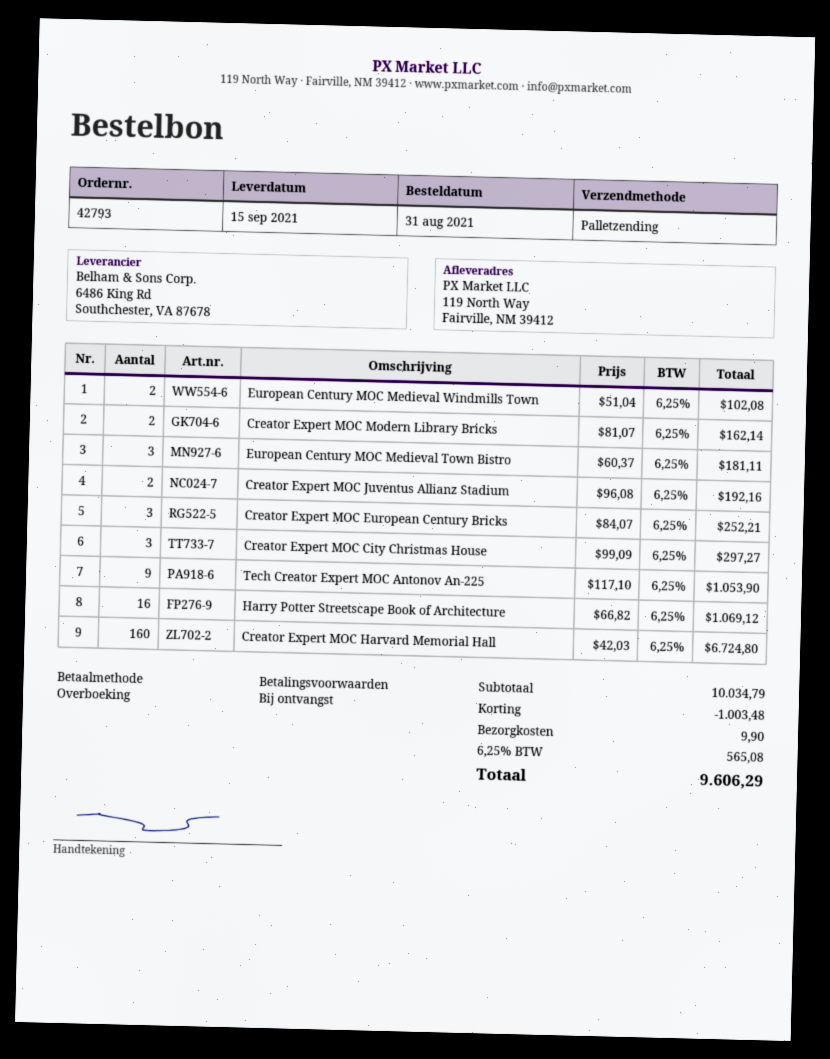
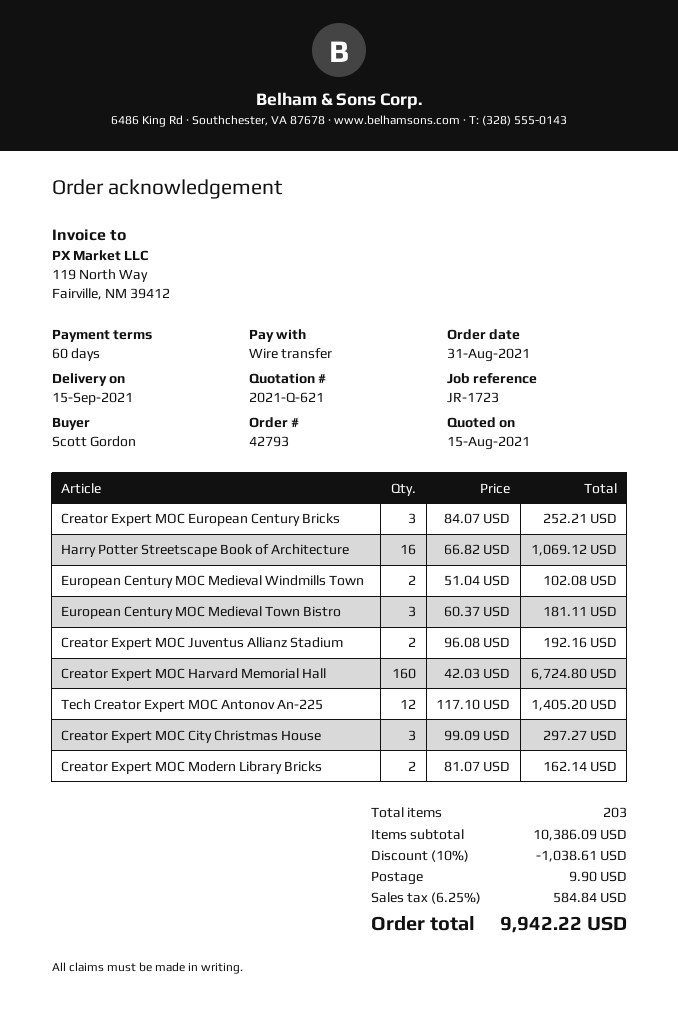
payment terms: on receipt -> 60 days
Tech Creator Expert MOC Antonov An-225: 9 x 117.10 = 1053.90 -> 12 x 117.10 = 1405.20
subtotal: 10034.79 -> 10386.09
discount: 1003.48 -> 1038.61
tax: 6.25% = 565.08 -> 6.25% = 584.84
total: 9606.29 -> 9942.22

